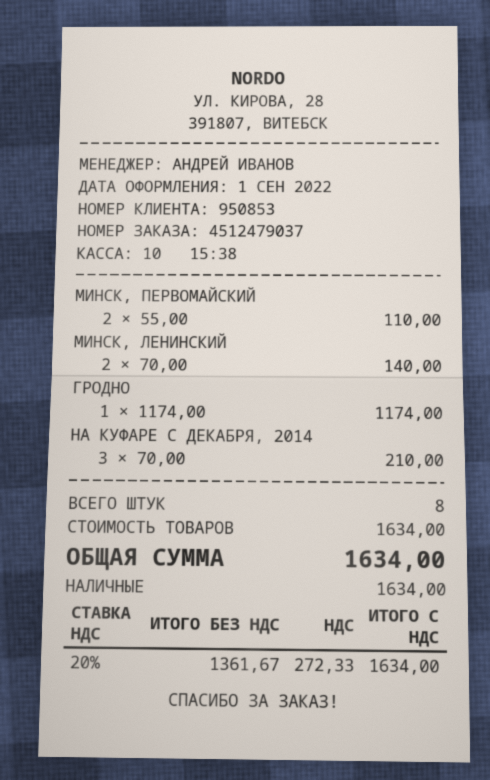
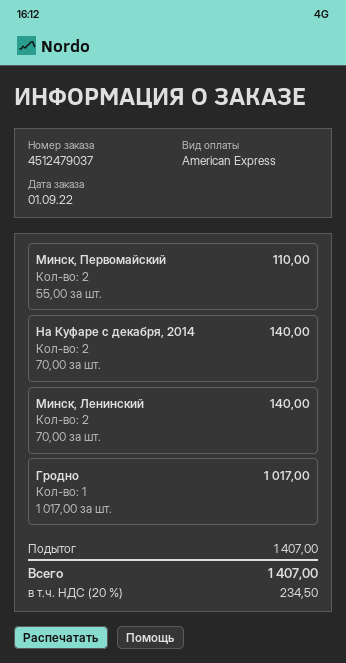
payment method: cash -> American Express
ГРОДНО: 1 x 1174.00 = 1174.00 -> 1 x 1017.00 = 1017.00
НА КУФАРЕ С ДЕКАБРЯ, 2014: 3 x 70.00 = 210.00 -> 2 x 70.00 = 140.00
subtotal: 1634.00 -> 1407.00
tax: 20% = 272.33 -> 20% = 234.50
total: 1634.00 -> 1407.00

